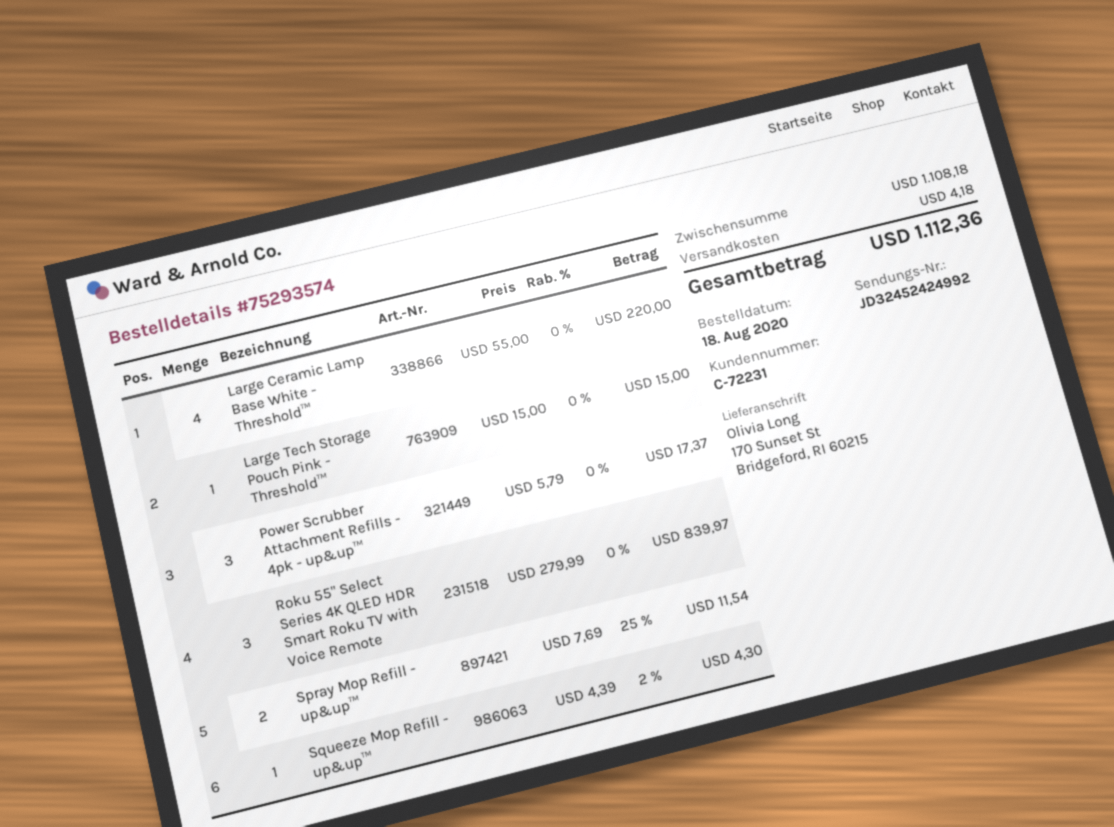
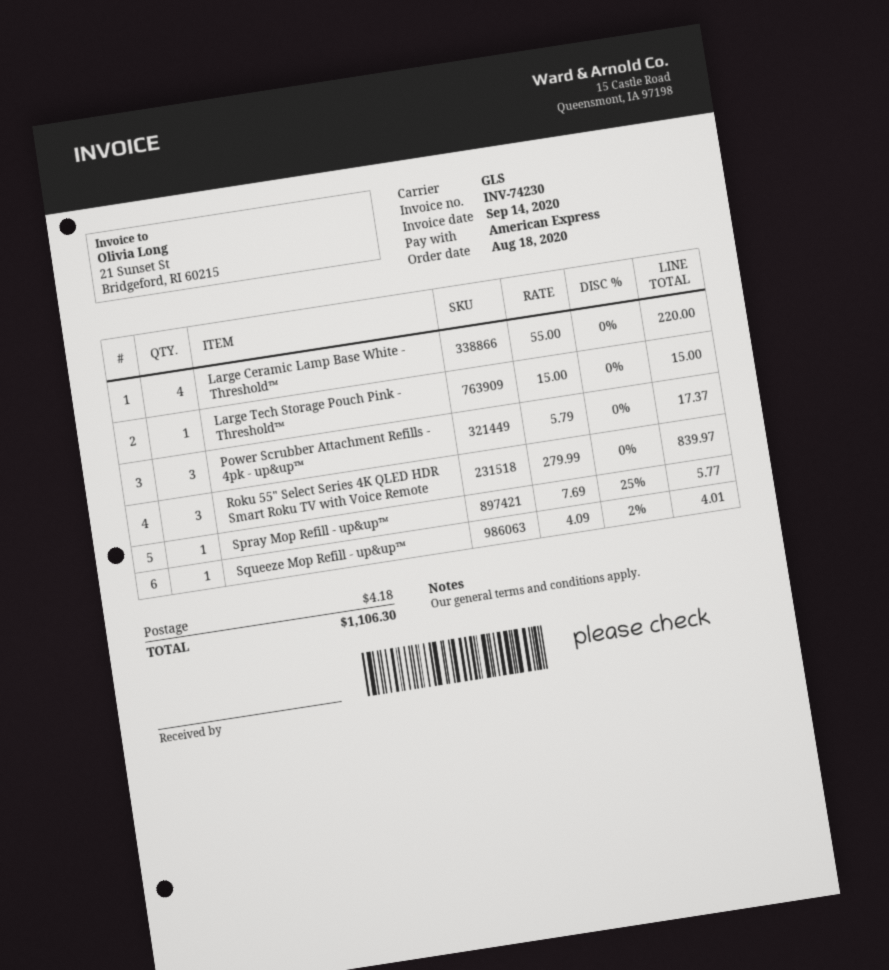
Spray Mop Refill - up&up™: 2 x 7.69 - 25% = 11.54 -> 1 x 7.69 - 25% = 5.77
Squeeze Mop Refill - up&up™: 1 x 4.39 - 2% = 4.30 -> 1 x 4.09 - 2% = 4.01
total: 1112.36 -> 1106.30

